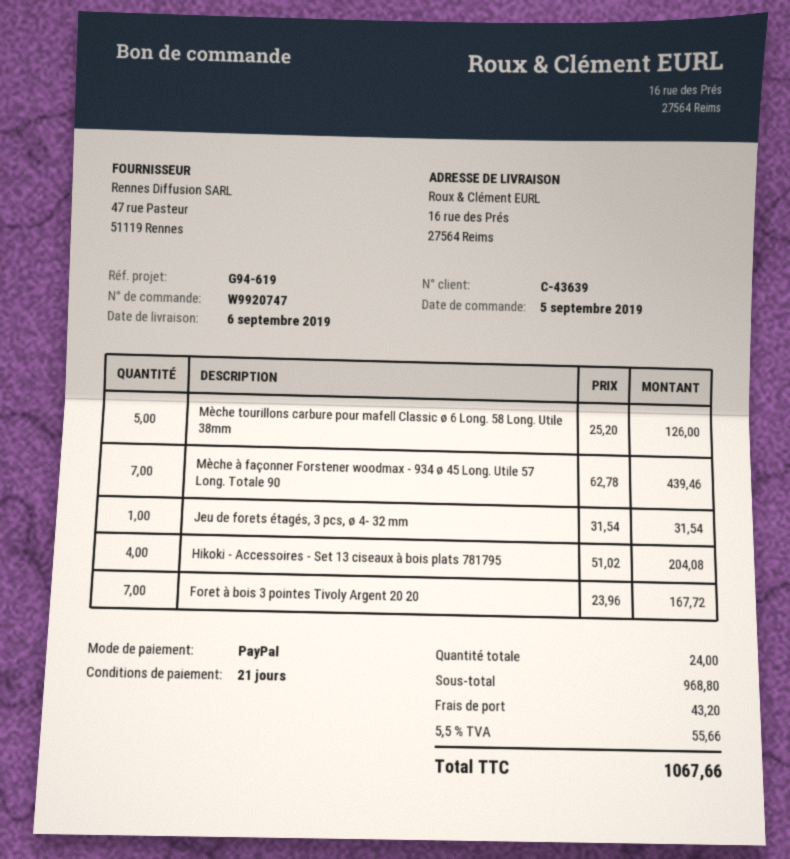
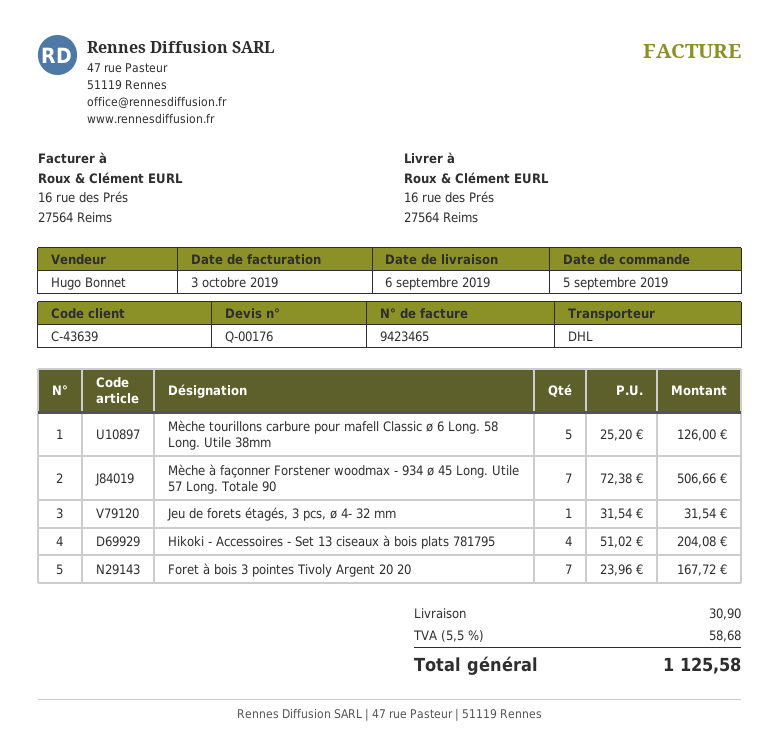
Mèche à façonner Forstener woodmax - 934 ø 45 Long. Utile 57 Long. Totale 90: 7 x 62.78 = 439.46 -> 7 x 72.38 = 506.66
shipping: 43.20 -> 30.90
tax: 5.5% = 55.66 -> 5.5% = 58.68
total: 1067.66 -> 1125.58

